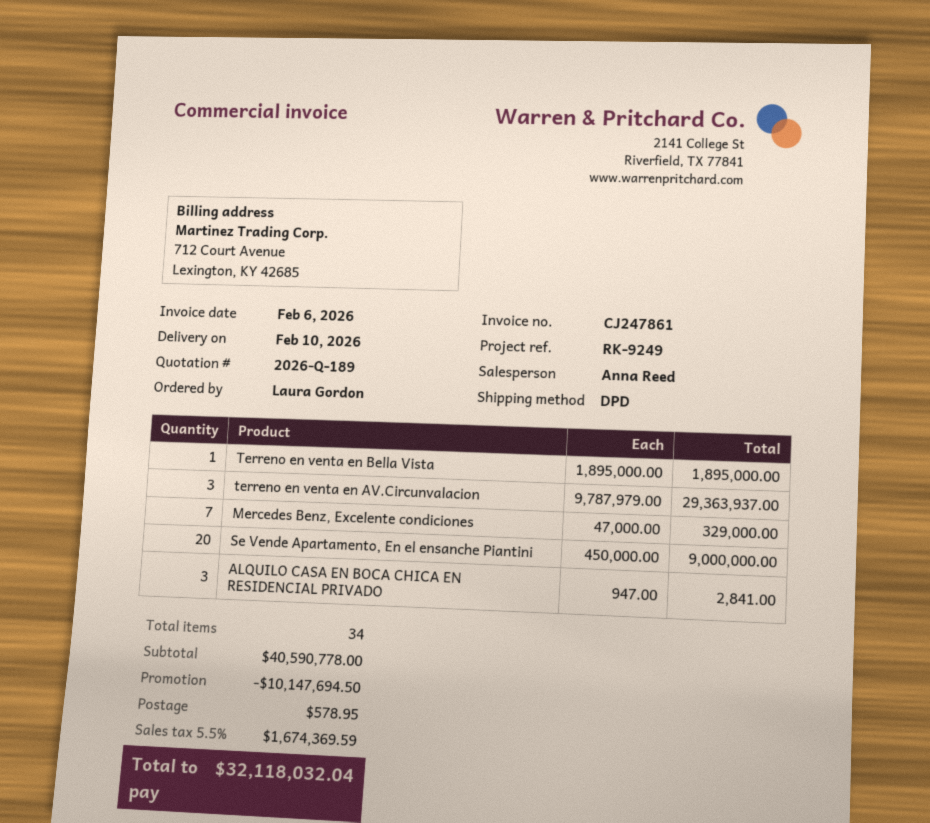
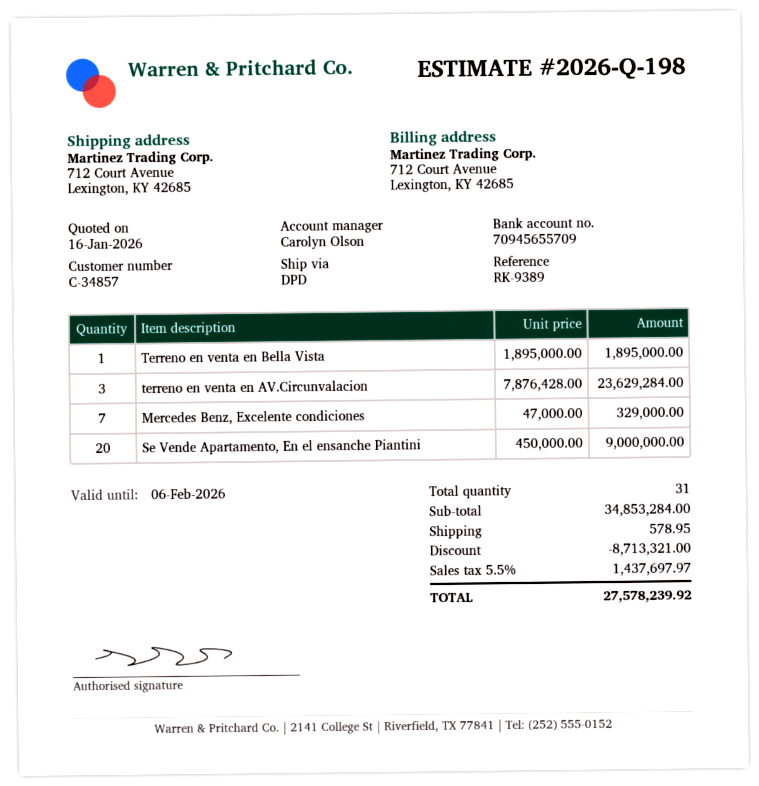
quote number: 2026-Q-189 -> 2026-Q-198
reference: RK-9249 -> RK-9389
sales rep: Anna Reed -> Carolyn Olson
terreno en venta en AV.Circunvalacion: 3 x 9787979.00 = 29363937.00 -> 3 x 7876428.00 = 23629284.00
ALQUILO CASA EN BOCA CHICA EN RESIDENCIAL PRIVADO: 3 x 947.00 = 2841.00 -> none
total quantity: 34 -> 31
subtotal: 40590778.00 -> 34853284.00
discount: 10147694.50 -> 8713321.00
tax: 5.5% = 1674369.59 -> 5.5% = 1437697.97
total: 32118032.04 -> 27578239.92

